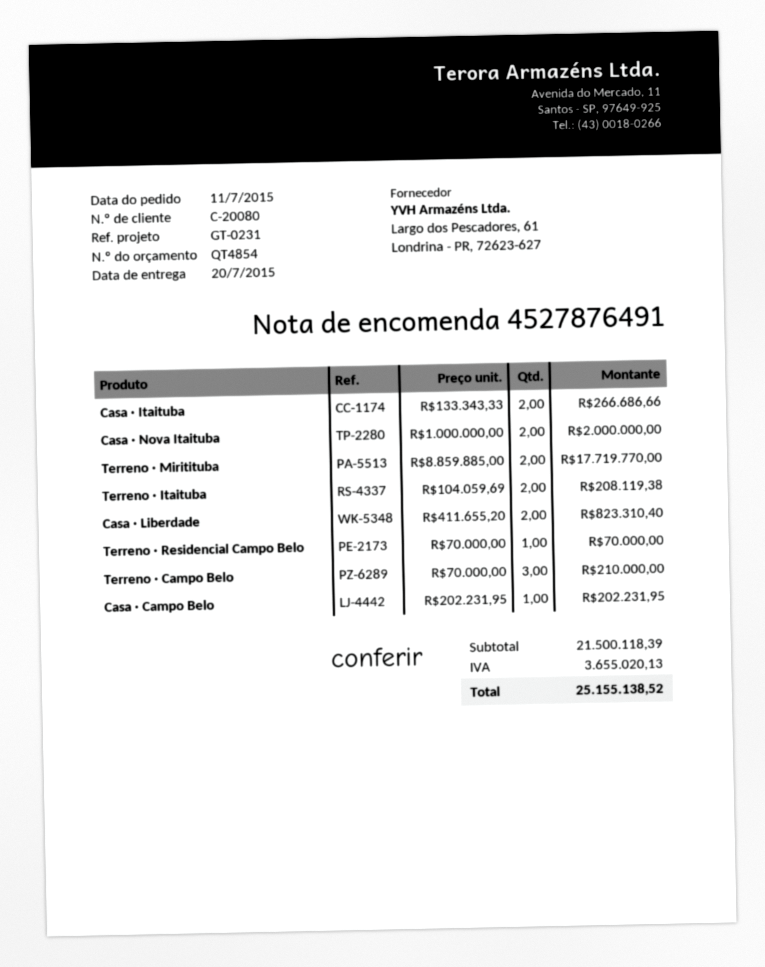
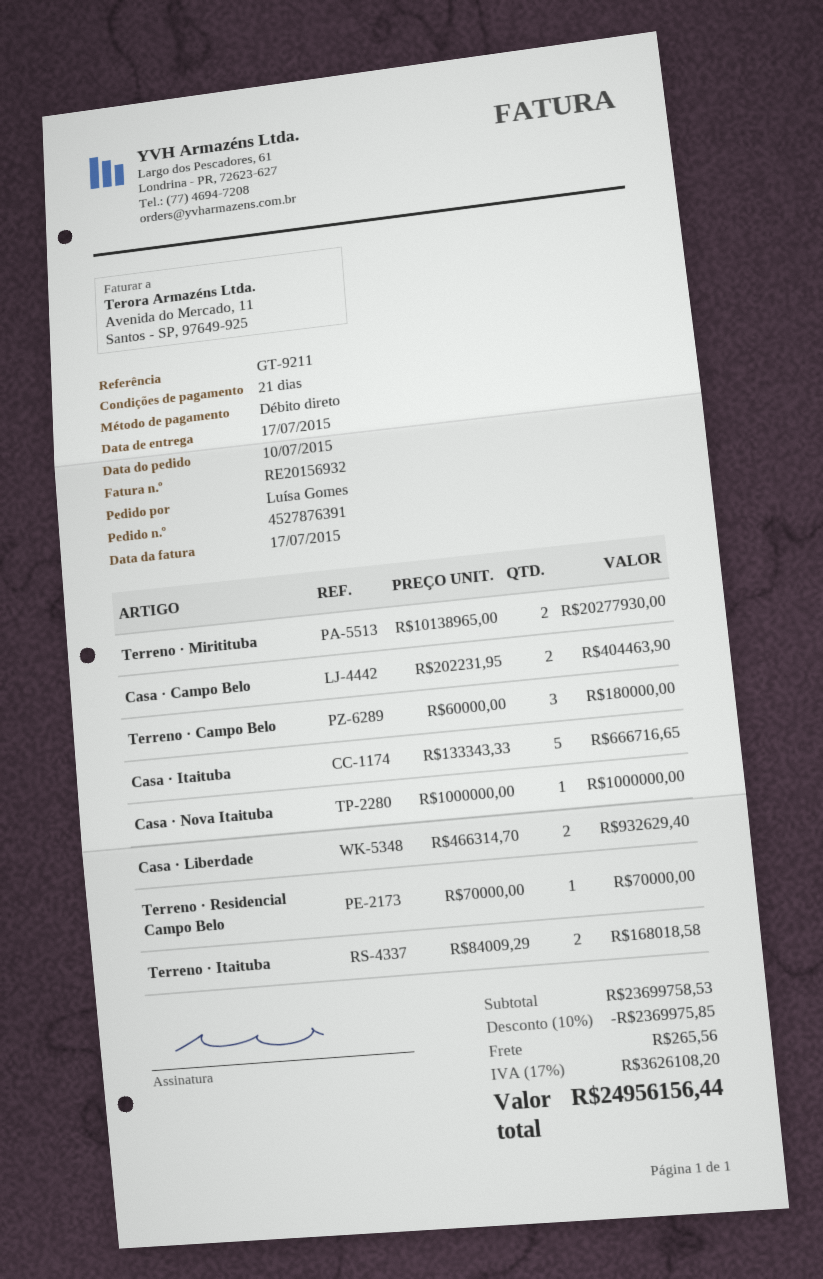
order number: 4527876491 -> 4527876391
order date: 2015-07-11 -> 2015-07-10
delivery date: 2015-07-20 -> 2015-07-17
reference: GT-0231 -> GT-9211
Casa · Itaituba: 2 x 133343.33 = 266686.66 -> 5 x 133343.33 = 666716.65
Casa · Nova Itaituba: 2 x 1000000.00 = 2000000.00 -> 1 x 1000000.00 = 1000000.00
Terreno · Miritituba: 2 x 8859885.00 = 17719770.00 -> 2 x 10138965.00 = 20277930.00
Terreno · Itaituba: 2 x 104059.69 = 208119.38 -> 2 x 84009.29 = 168018.58
Casa · Liberdade: 2 x 411655.20 = 823310.40 -> 2 x 466314.70 = 932629.40
Terreno · Campo Belo: 3 x 70000.00 = 210000.00 -> 3 x 60000.00 = 180000.00
Casa · Campo Belo: 1 x 202231.95 = 202231.95 -> 2 x 202231.95 = 404463.90
subtotal: 21500118.39 -> 23699758.53
discount: none -> 10% = 2369975.85
shipping: none -> 265.56
tax: 3655020.13 -> 3626108.20
total: 25155138.52 -> 24956156.44

